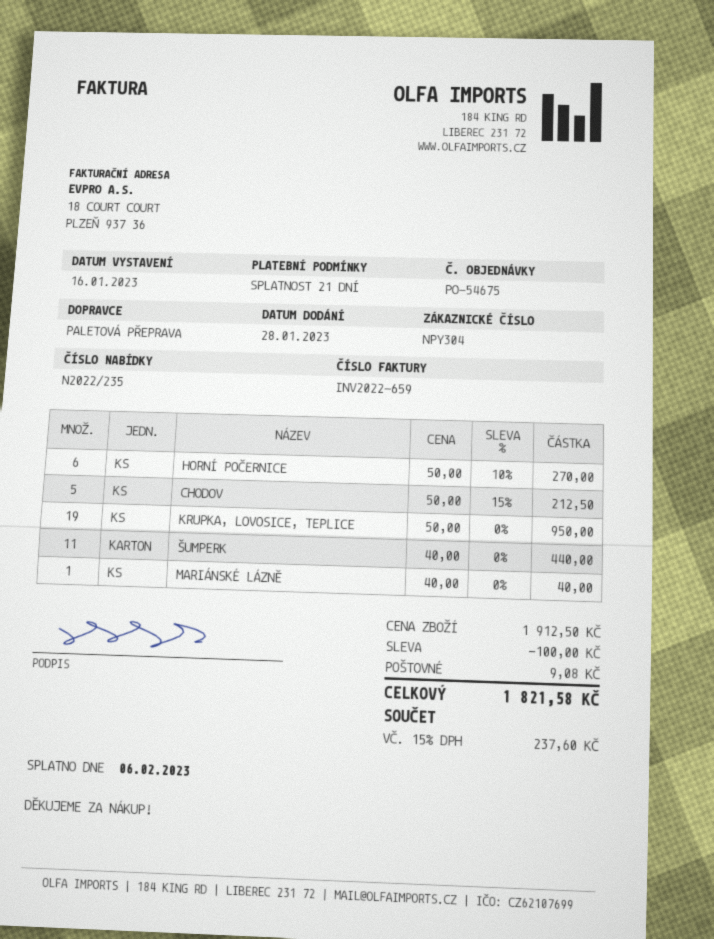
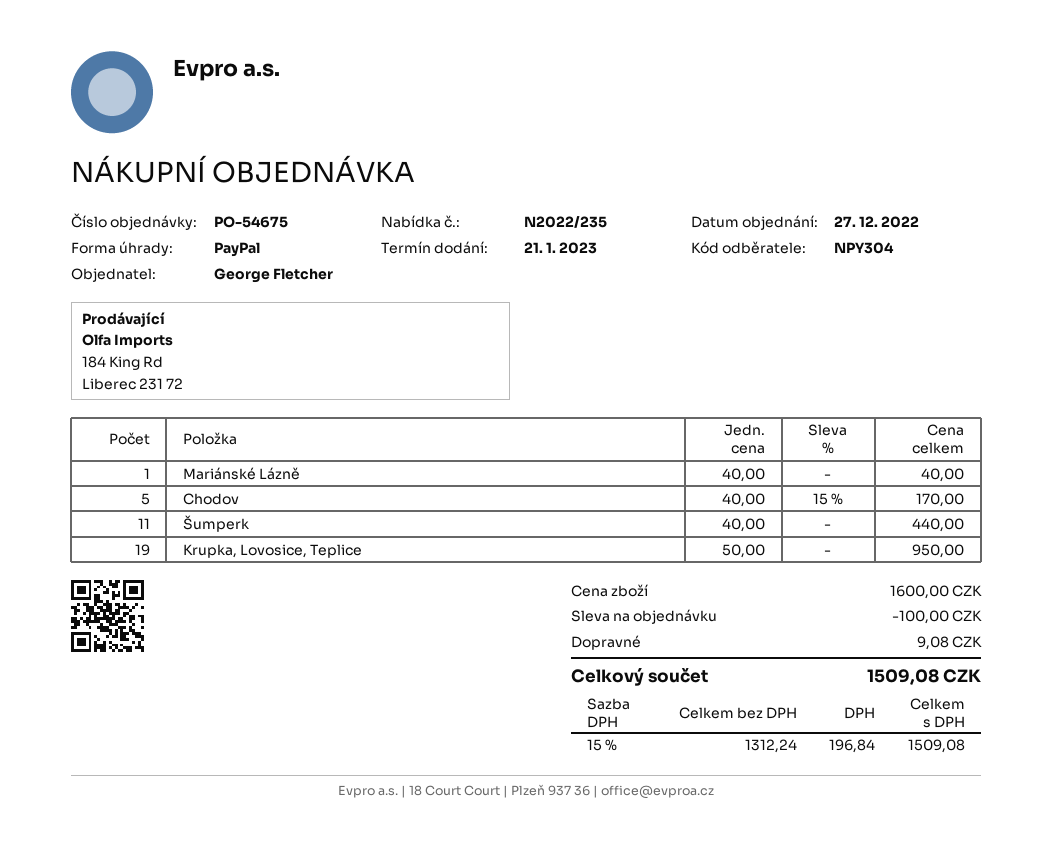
delivery date: 2023-01-28 -> 2023-01-21
HORNÍ POČERNICE: 6 x 50.00 - 10% = 270.00 -> none
CHODOV: 5 x 50.00 - 15% = 212.50 -> 5 x 40.00 - 15% = 170.00
subtotal: 1912.50 -> 1600.00
tax: 15% = 237.60 -> 15% = 196.84
total: 1821.58 -> 1509.08

